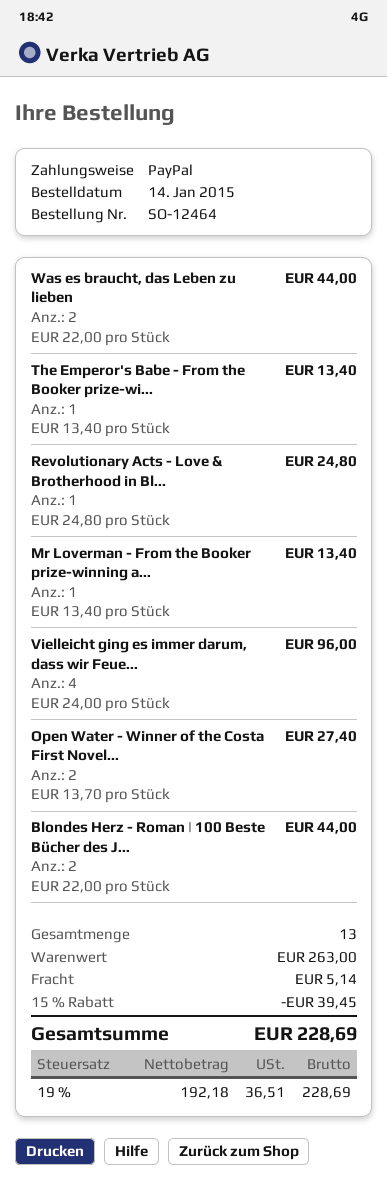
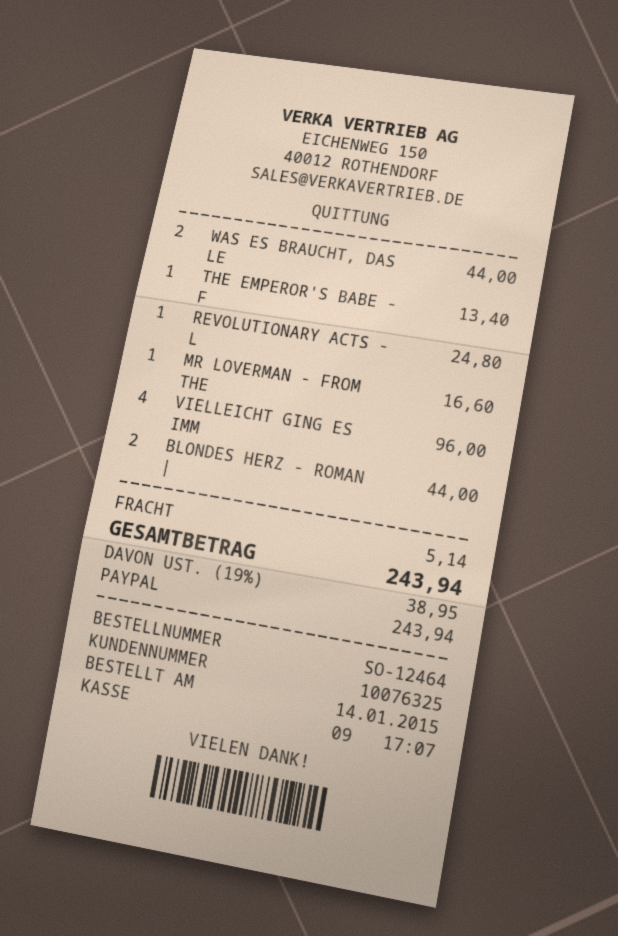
Mr Loverman - From the Booker prize-winning a...: 1 for 13.40 -> 1 for 16.60
Open Water - Winner of the Costa First Novel...: 2 for 27.40 -> none
discount: 15% = 39.45 -> none
tax: 19% = 36.51 -> 19% = 38.95
total: 228.69 -> 243.94

